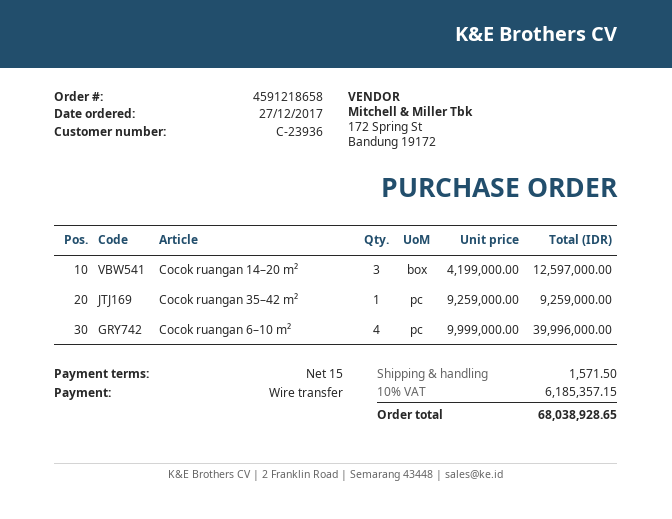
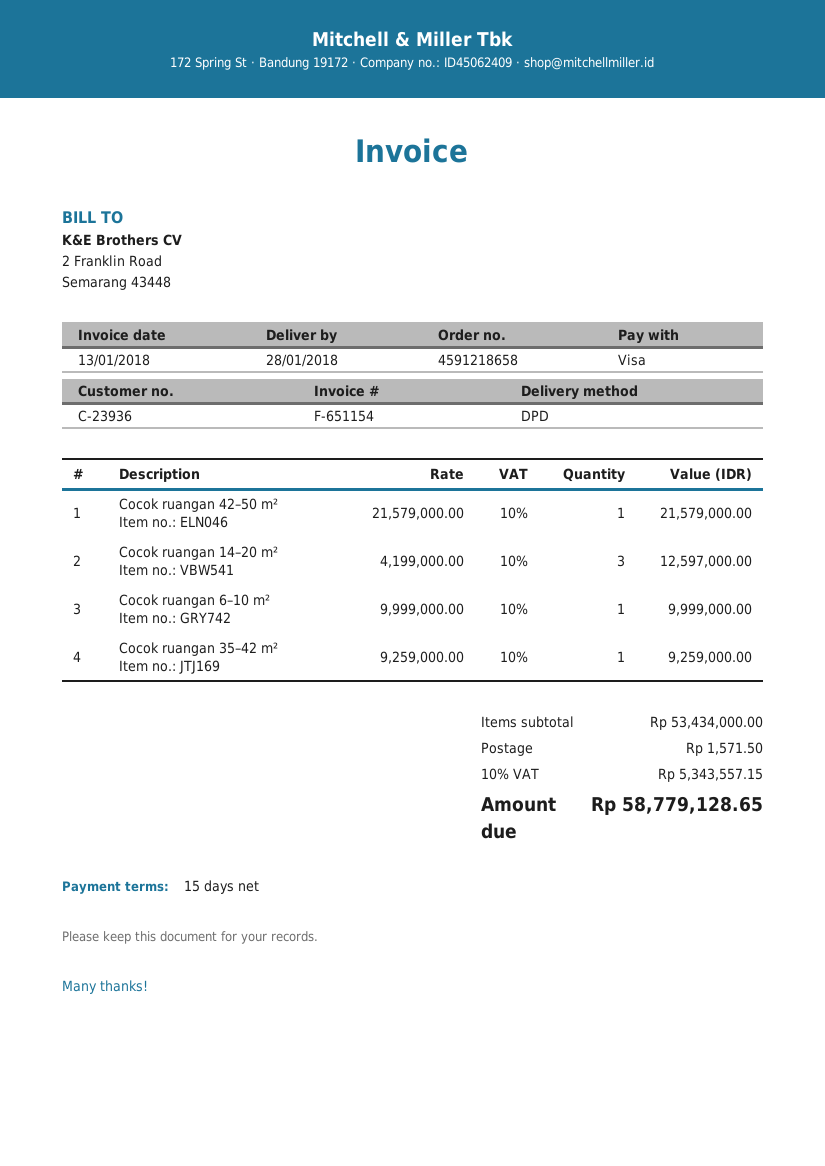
payment method: bank transfer -> Visa
Cocok ruangan 6–10 m²: 4 x 9999000.00 = 39996000.00 -> 1 x 9999000.00 = 9999000.00
Cocok ruangan 42–50 m²: none -> 1 x 21579000.00 = 21579000.00
tax: 10% = 6185357.15 -> 10% = 5343557.15
total: 68038928.65 -> 58779128.65

